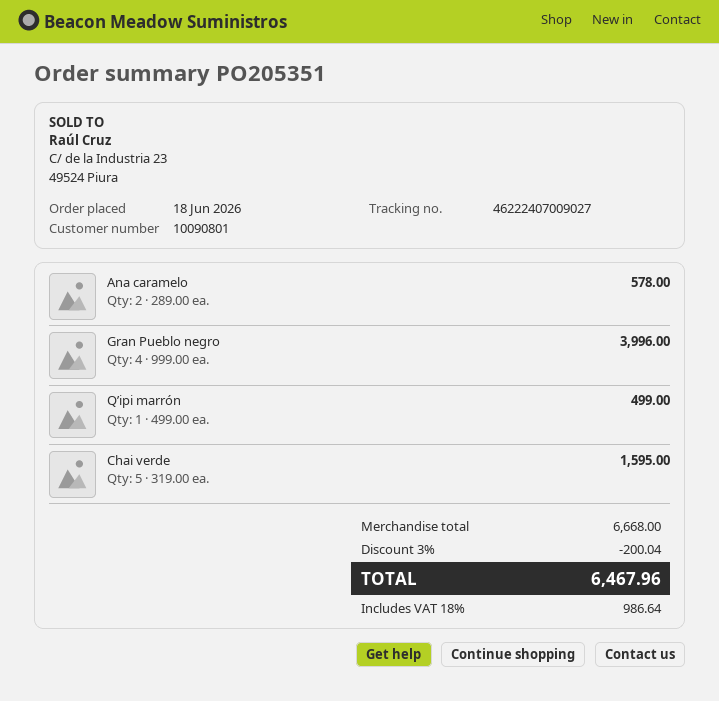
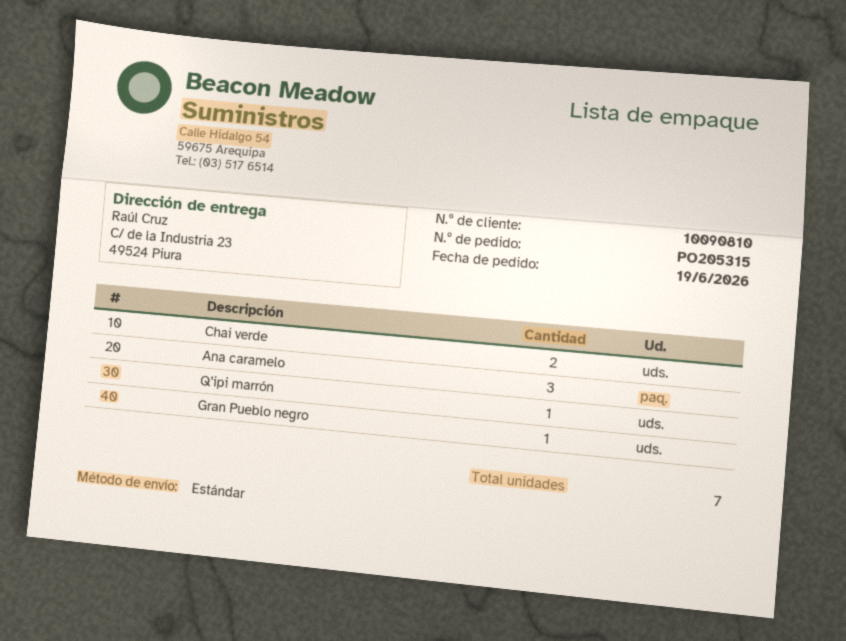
order number: PO205351 -> PO205315
order date: 2026-06-18 -> 2026-06-19
customer number: 10090801 -> 10090810
Ana caramelo: 2 -> 3
Gran Pueblo negro: 4 -> 1
Chai verde: 5 -> 2

